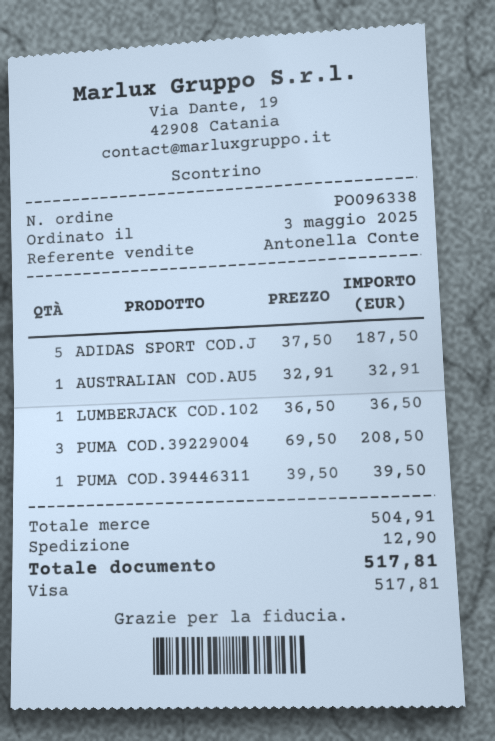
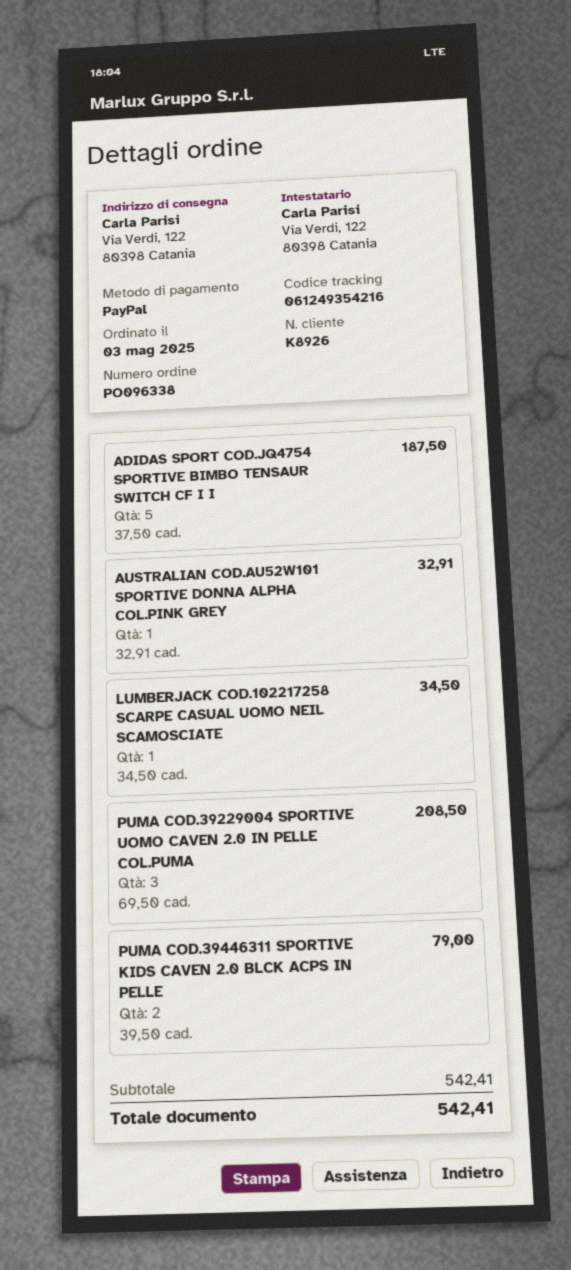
payment method: Visa -> PayPal
LUMBERJACK COD.102: 1 x 36.50 = 36.50 -> 1 x 34.50 = 34.50
PUMA COD.39446311: 1 x 39.50 = 39.50 -> 2 x 39.50 = 79.00
subtotal: 504.91 -> 542.41
shipping: 12.90 -> none
total: 517.81 -> 542.41

